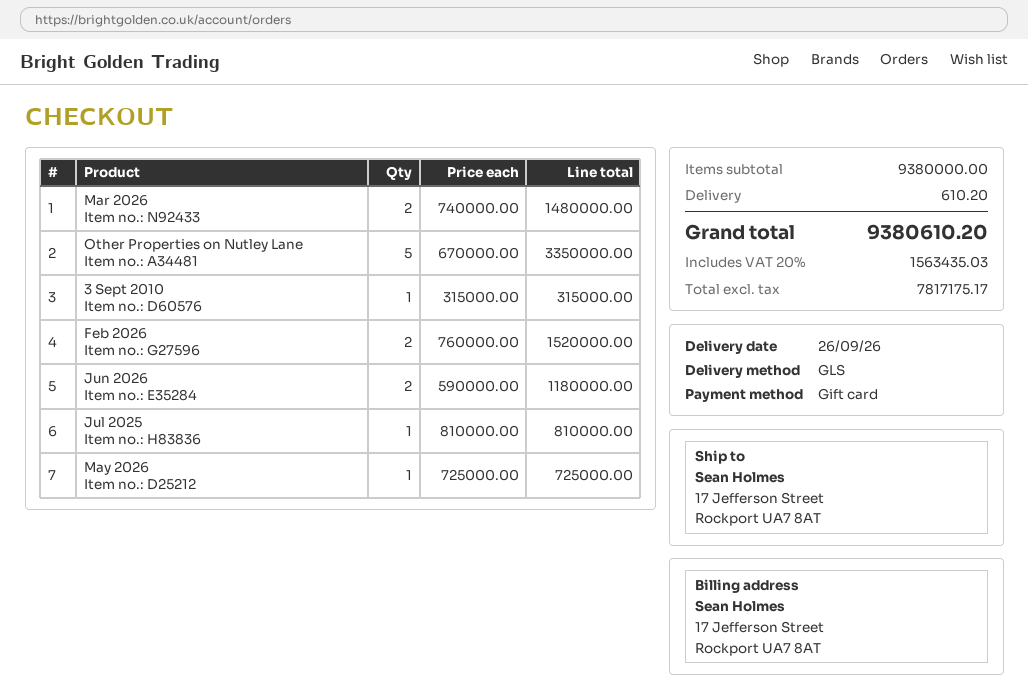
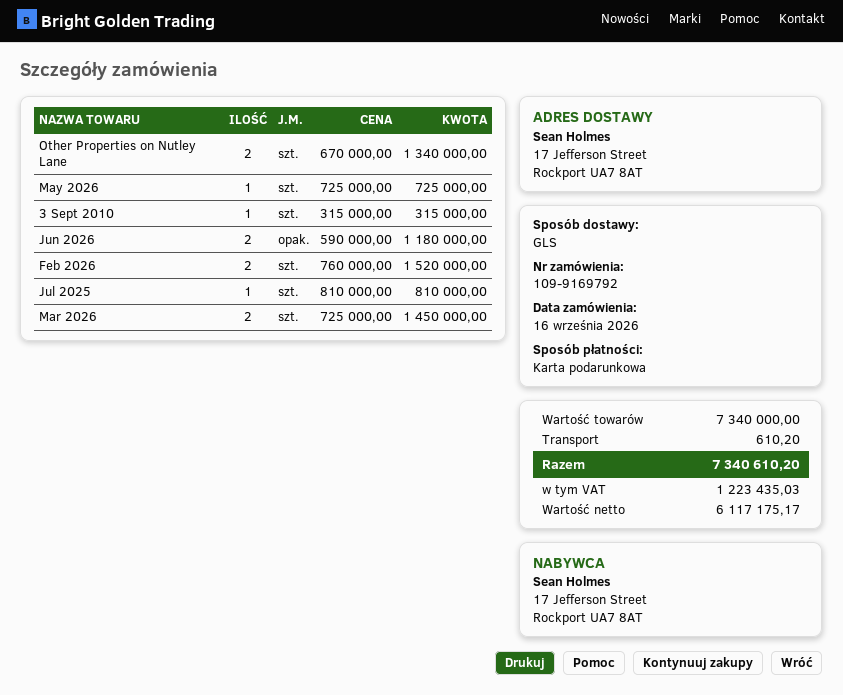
Mar 2026: 2 x 740000.00 = 1480000.00 -> 2 x 725000.00 = 1450000.00
Other Properties on Nutley Lane: 5 x 670000.00 = 3350000.00 -> 2 x 670000.00 = 1340000.00
subtotal: 9380000.00 -> 7340000.00
net: 7817175.17 -> 6117175.17
tax: 1563435.03 -> 1223435.03
total: 9380610.20 -> 7340610.20

